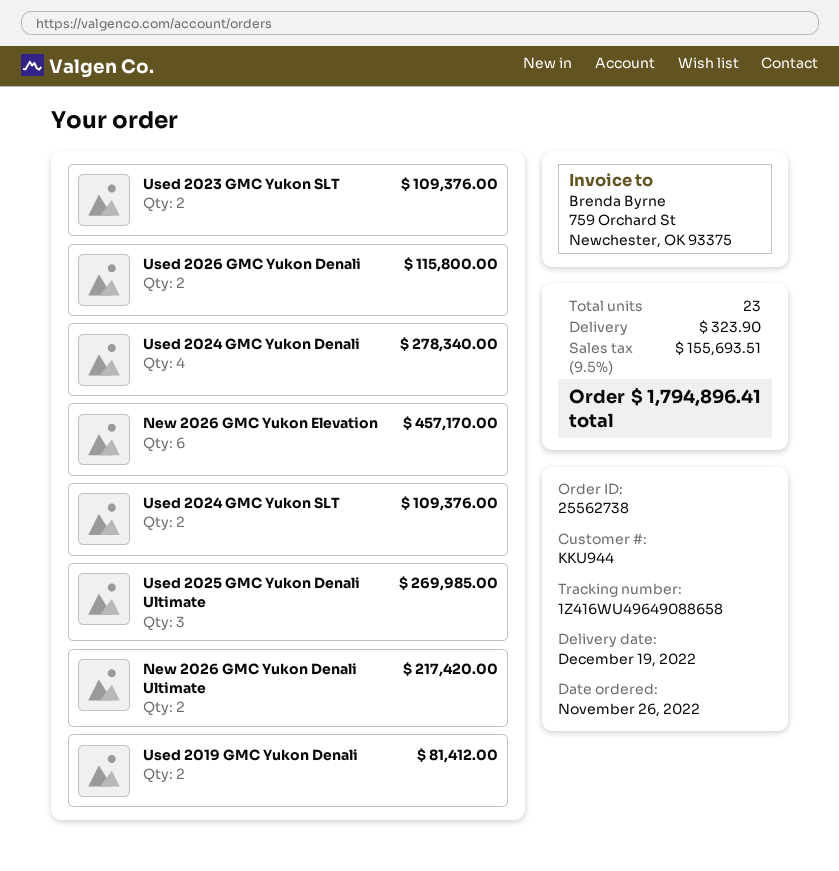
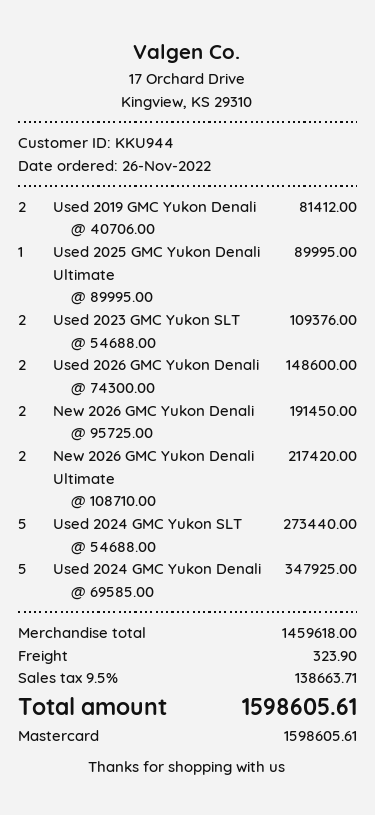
Used 2026 GMC Yukon Denali: 2 for 115800.00 -> 2 for 148600.00
Used 2024 GMC Yukon Denali: 4 for 278340.00 -> 5 for 347925.00
New 2026 GMC Yukon Elevation: 6 for 457170.00 -> none
Used 2024 GMC Yukon SLT: 2 for 109376.00 -> 5 for 273440.00
Used 2025 GMC Yukon Denali Ultimate: 3 for 269985.00 -> 1 for 89995.00
New 2026 GMC Yukon Denali: none -> 2 for 191450.00
tax: 9.5% = 155693.51 -> 9.5% = 138663.71
total: 1794896.41 -> 1598605.61

